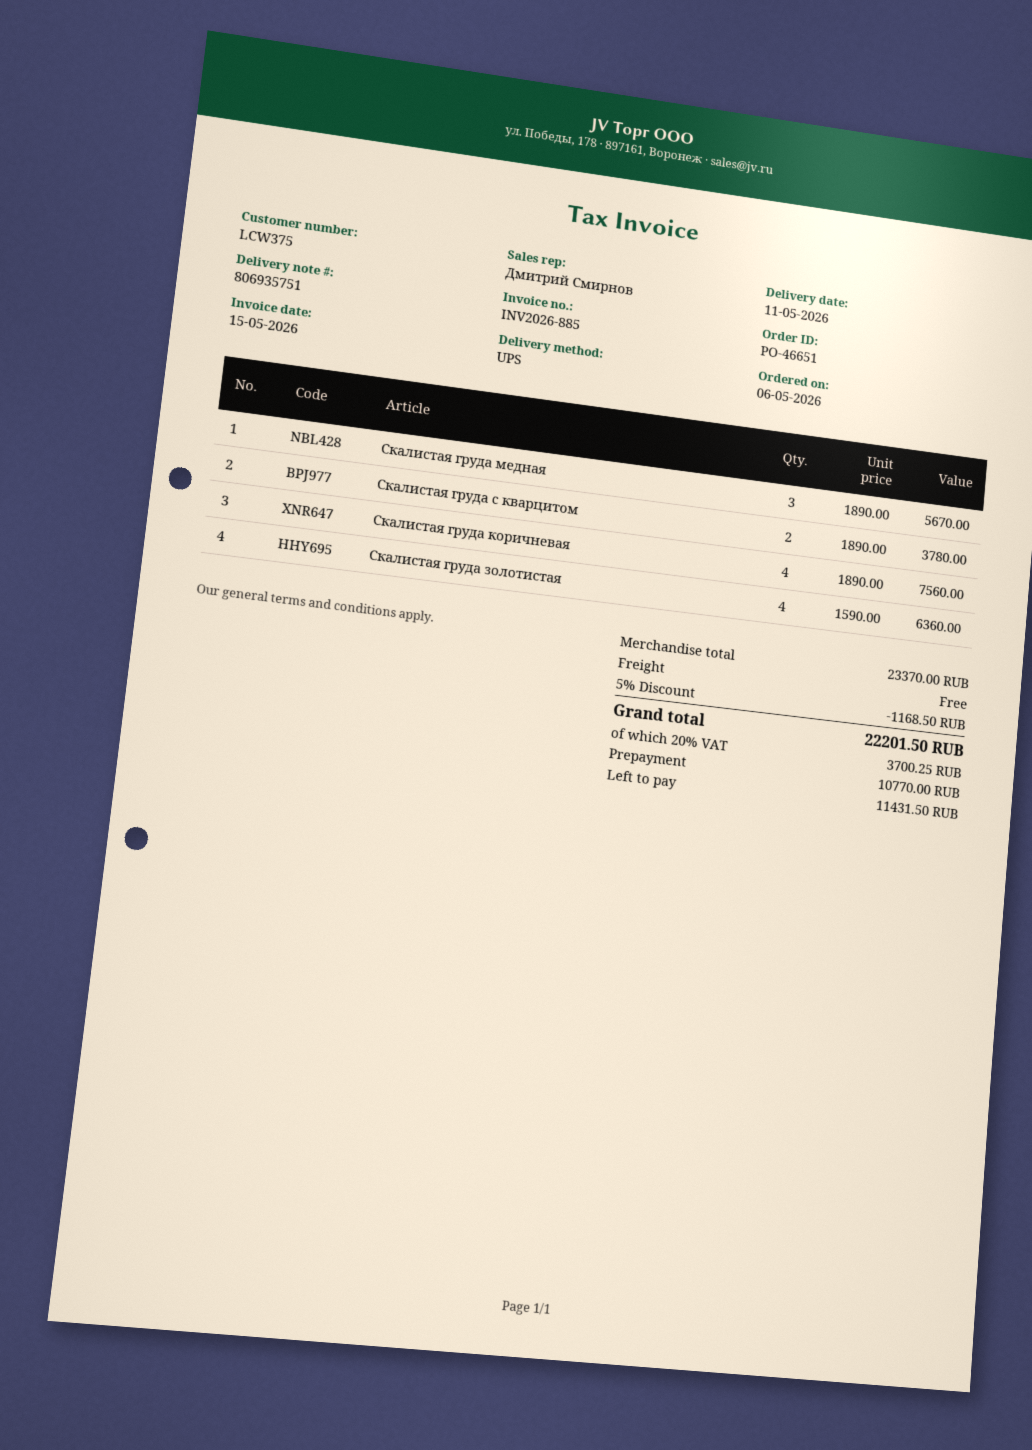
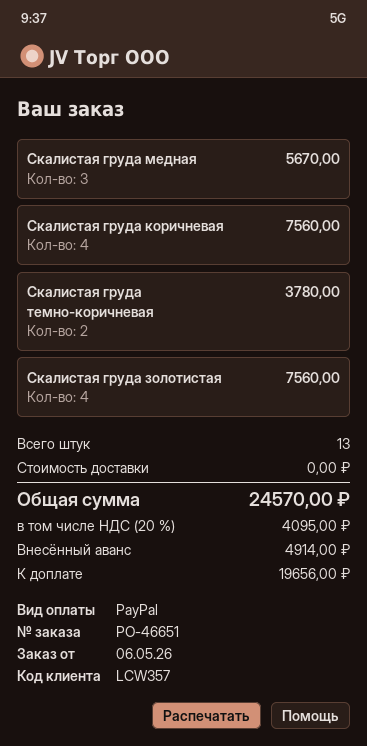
customer number: LCW375 -> LCW357
Скалистая груда с кварцитом: 2 for 3780.00 -> none
Скалистая груда золотистая: 4 for 6360.00 -> 4 for 7560.00
Скалистая груда темно-коричневая: none -> 2 for 3780.00
discount: 5% = 1168.50 -> none
tax: 20% = 3700.25 -> 20% = 4095.00
total: 22201.50 -> 24570.00
deposit: 10770.00 -> 4914.00
balance: 11431.50 -> 19656.00

